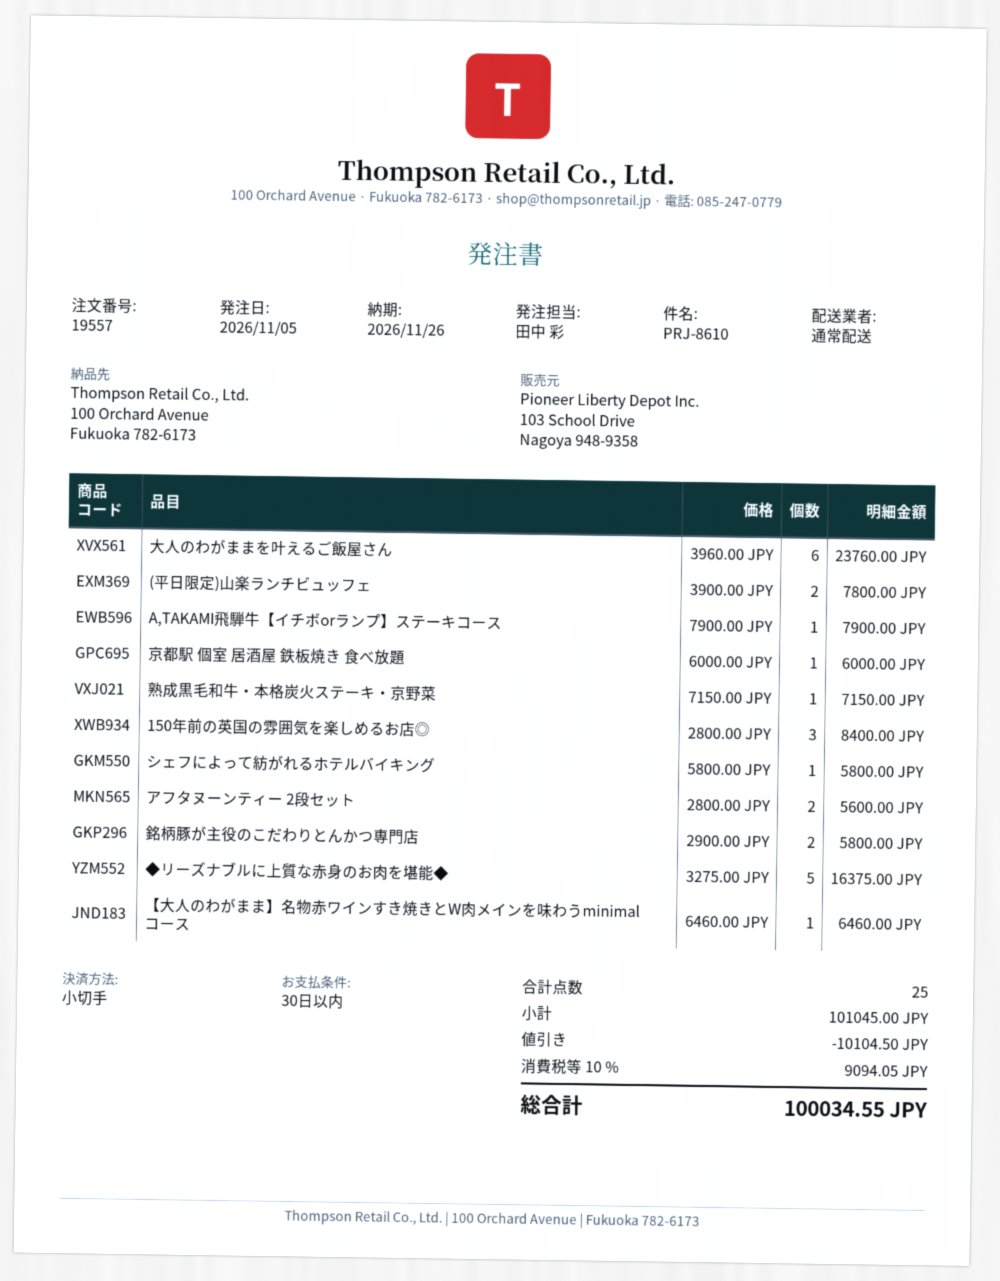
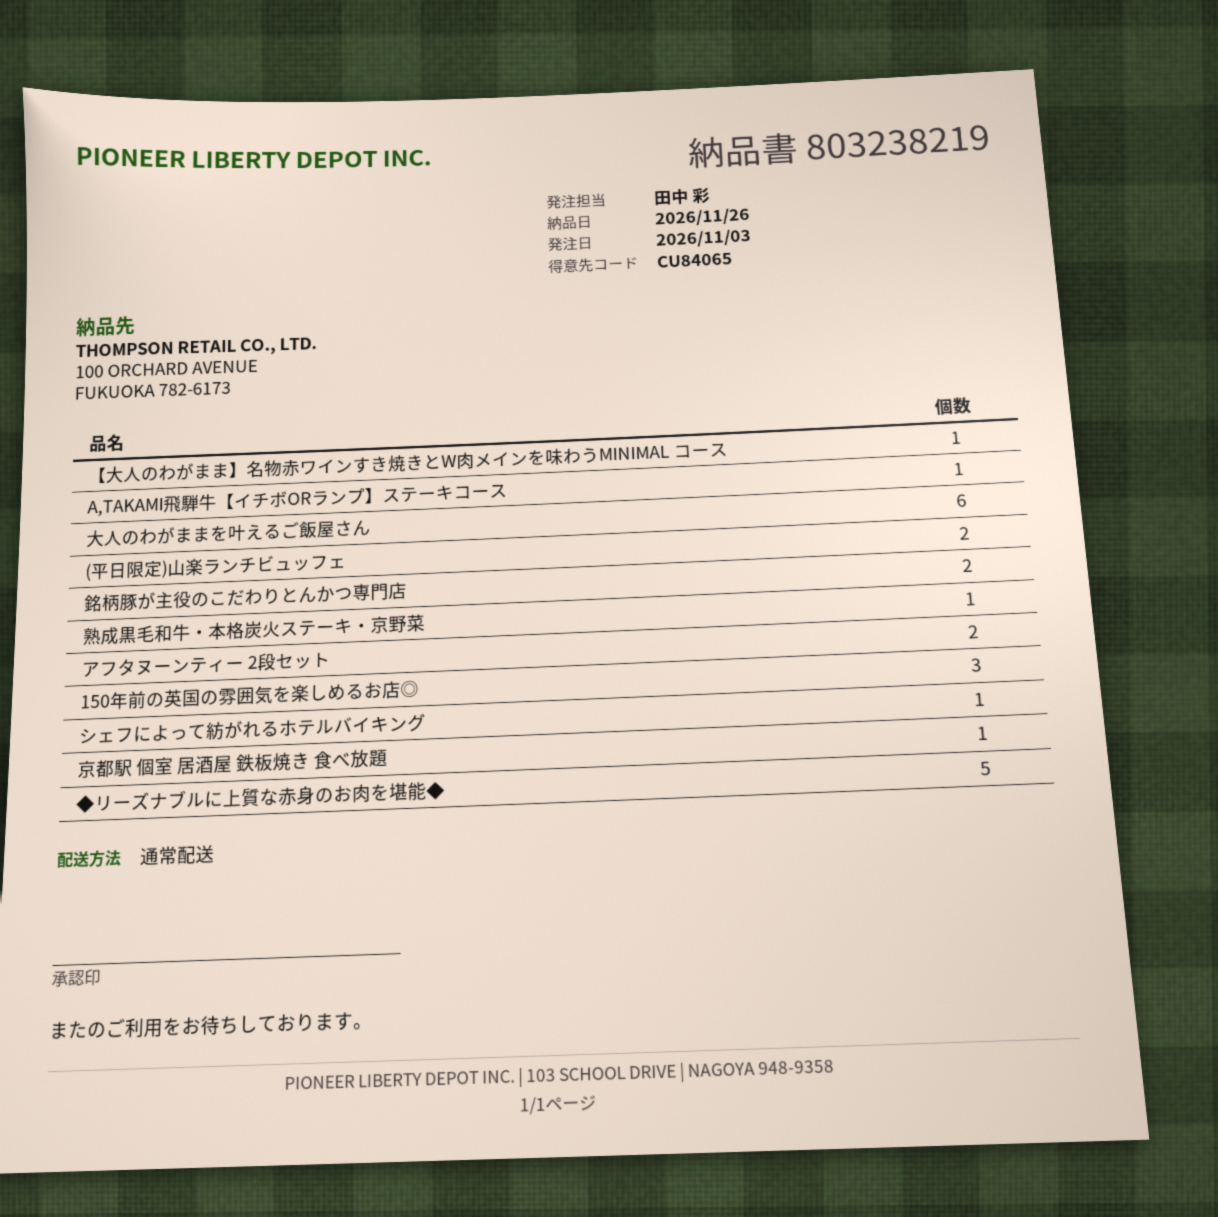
order date: 2026-11-05 -> 2026-11-03

